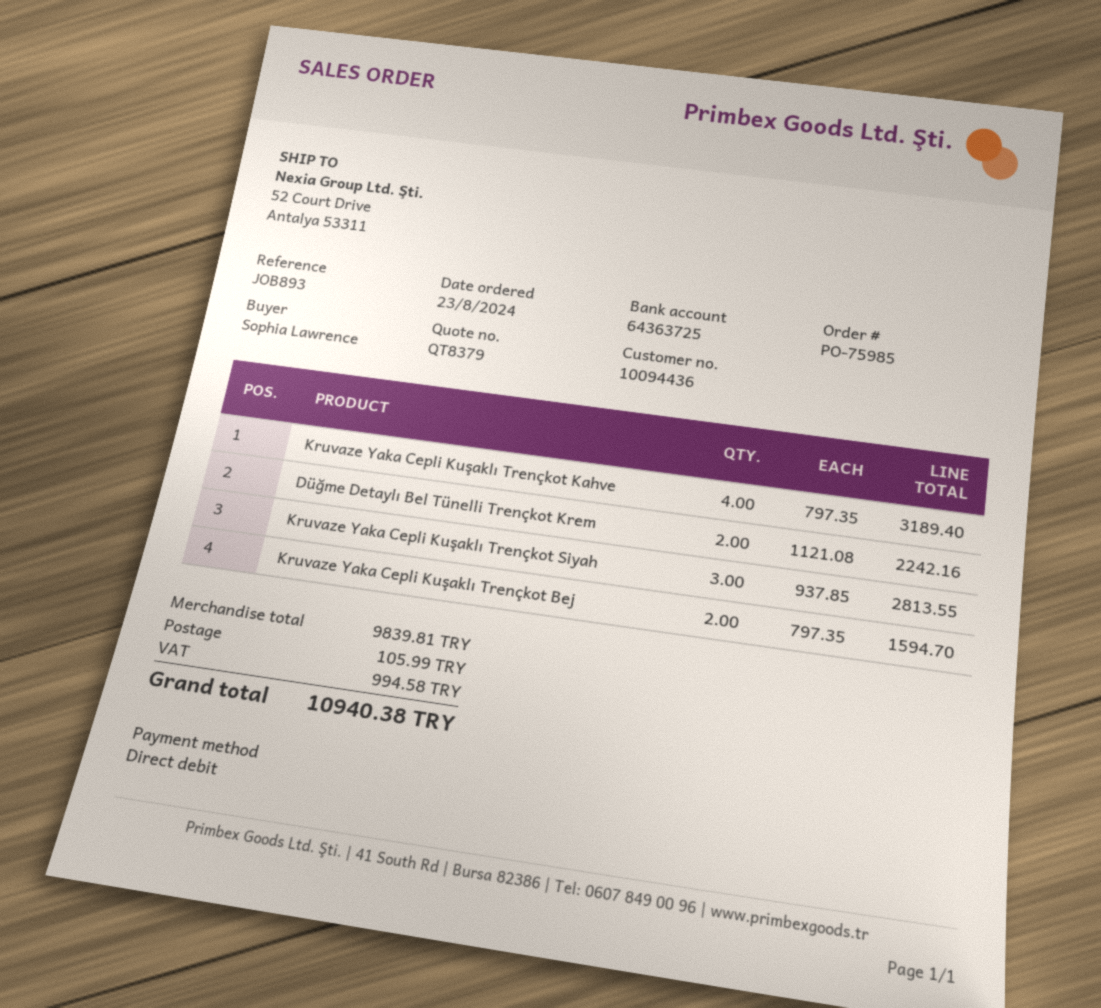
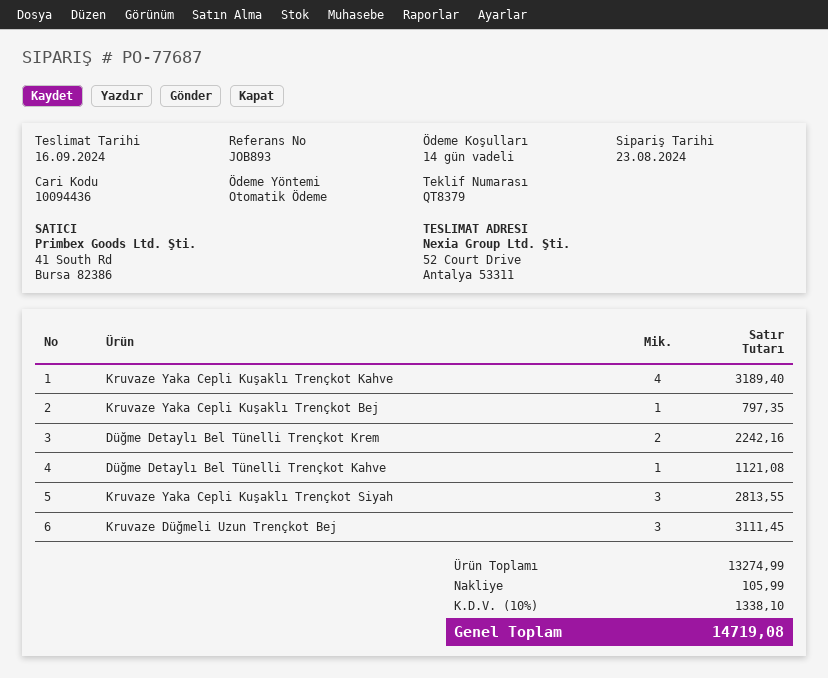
order number: PO-75985 -> PO-77687
Kruvaze Yaka Cepli Kuşaklı Trençkot Bej: 2 for 1594.70 -> 1 for 797.35
Düğme Detaylı Bel Tünelli Trençkot Kahve: none -> 1 for 1121.08
Kruvaze Düğmeli Uzun Trençkot Bej: none -> 3 for 3111.45
subtotal: 9839.81 -> 13274.99
tax: 994.58 -> 1338.10
total: 10940.38 -> 14719.08

